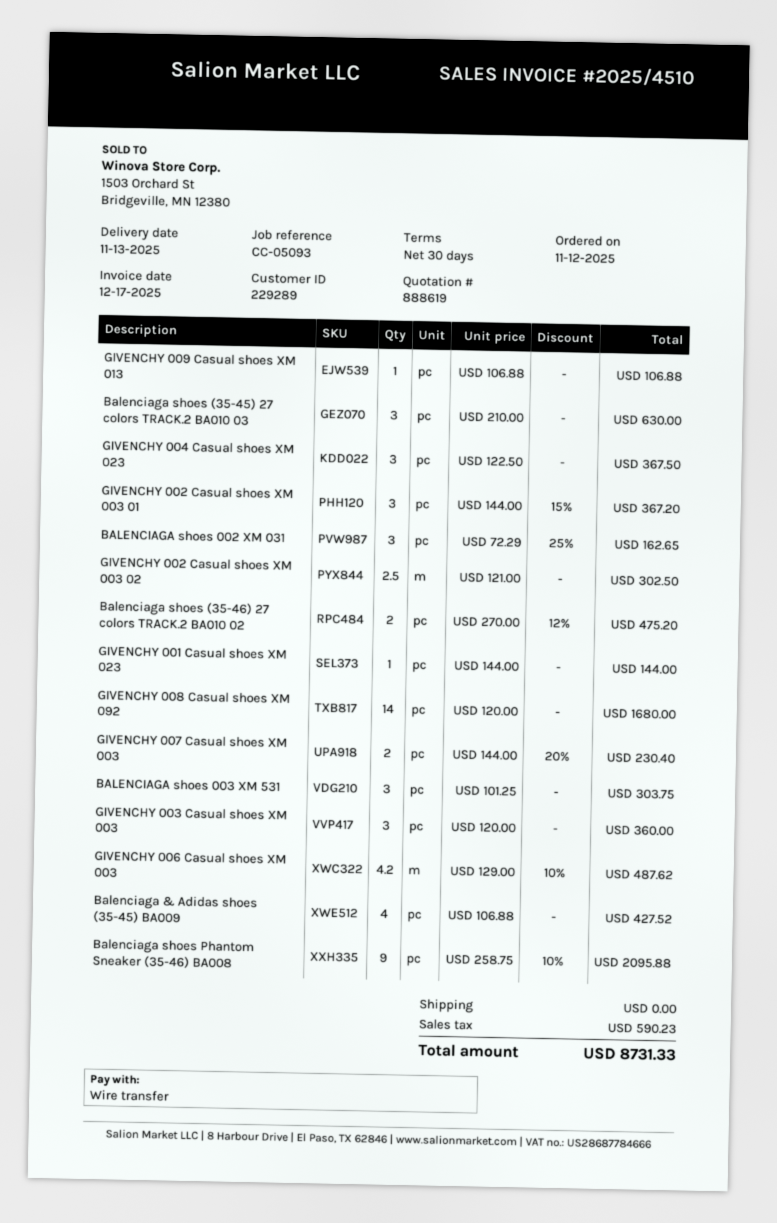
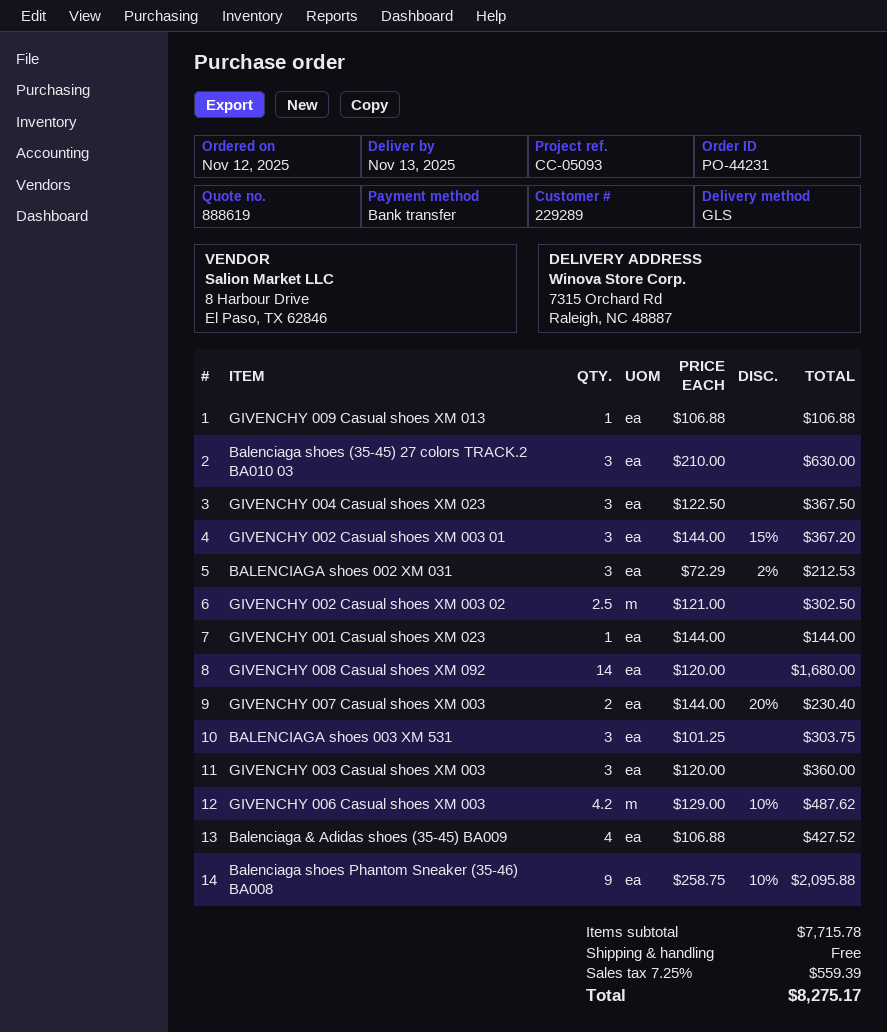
BALENCIAGA shoes 002 XM 031: 3 x 72.29 - 25% = 162.65 -> 3 x 72.29 - 2% = 212.53
Balenciaga shoes (35-46) 27 colors TRACK.2 BA010 02: 2 x 270.00 - 12% = 475.20 -> none
tax: 590.23 -> 559.39
total: 8731.33 -> 8275.17

